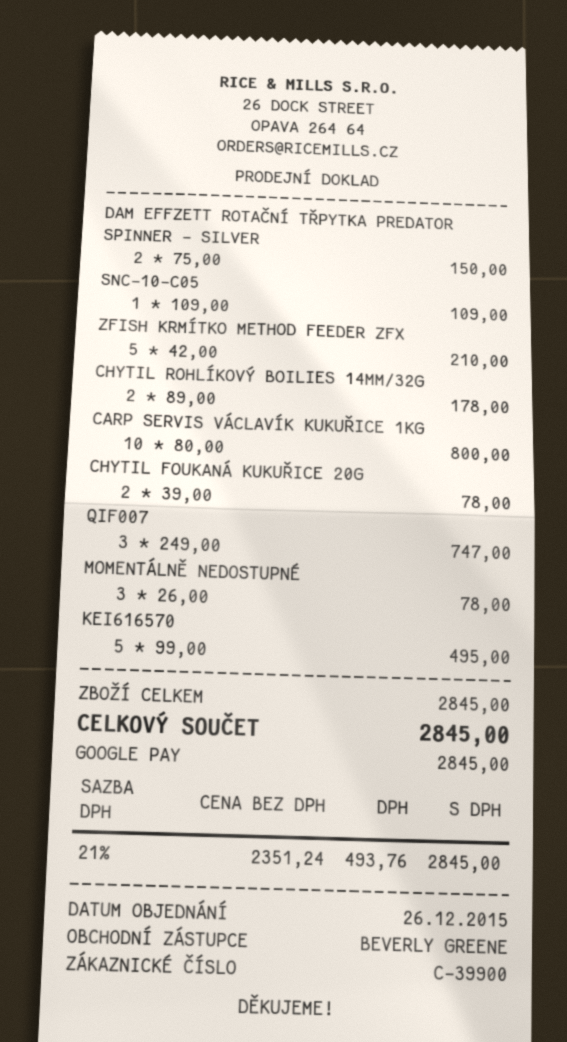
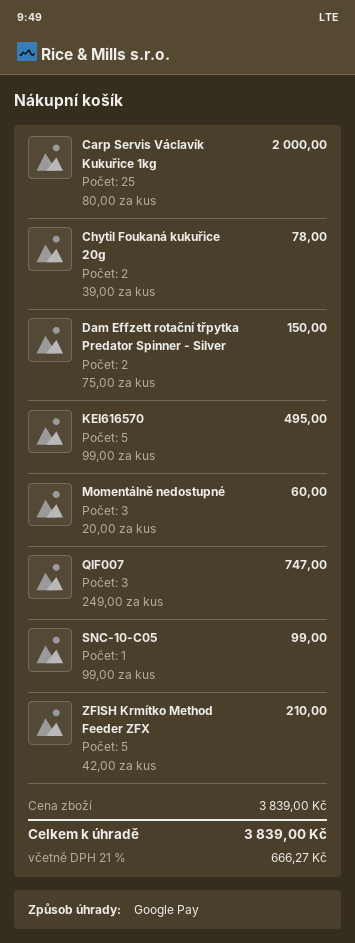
SNC-10-C05: 1 x 109.00 = 109.00 -> 1 x 99.00 = 99.00
CHYTIL ROHLÍKOVÝ BOILIES 14MM/32G: 2 x 89.00 = 178.00 -> none
CARP SERVIS VÁCLAVÍK KUKUŘICE 1KG: 10 x 80.00 = 800.00 -> 25 x 80.00 = 2000.00
MOMENTÁLNĚ NEDOSTUPNÉ: 3 x 26.00 = 78.00 -> 3 x 20.00 = 60.00
subtotal: 2845.00 -> 3839.00
tax: 21% = 493.76 -> 21% = 666.27
total: 2845.00 -> 3839.00

